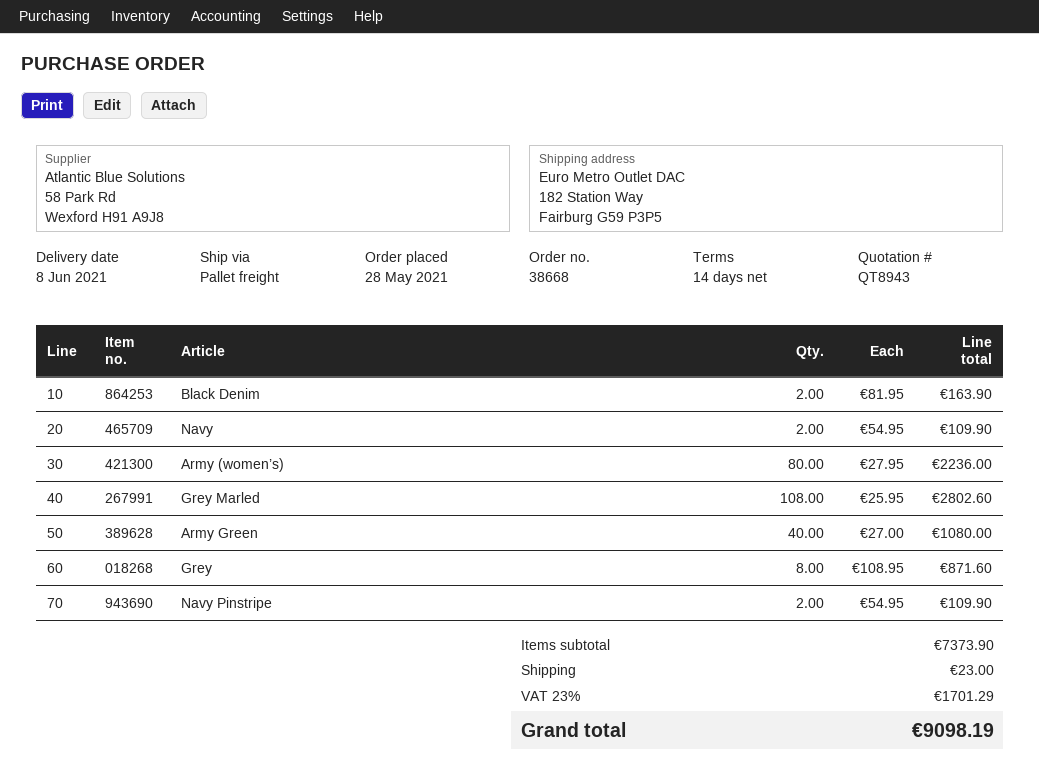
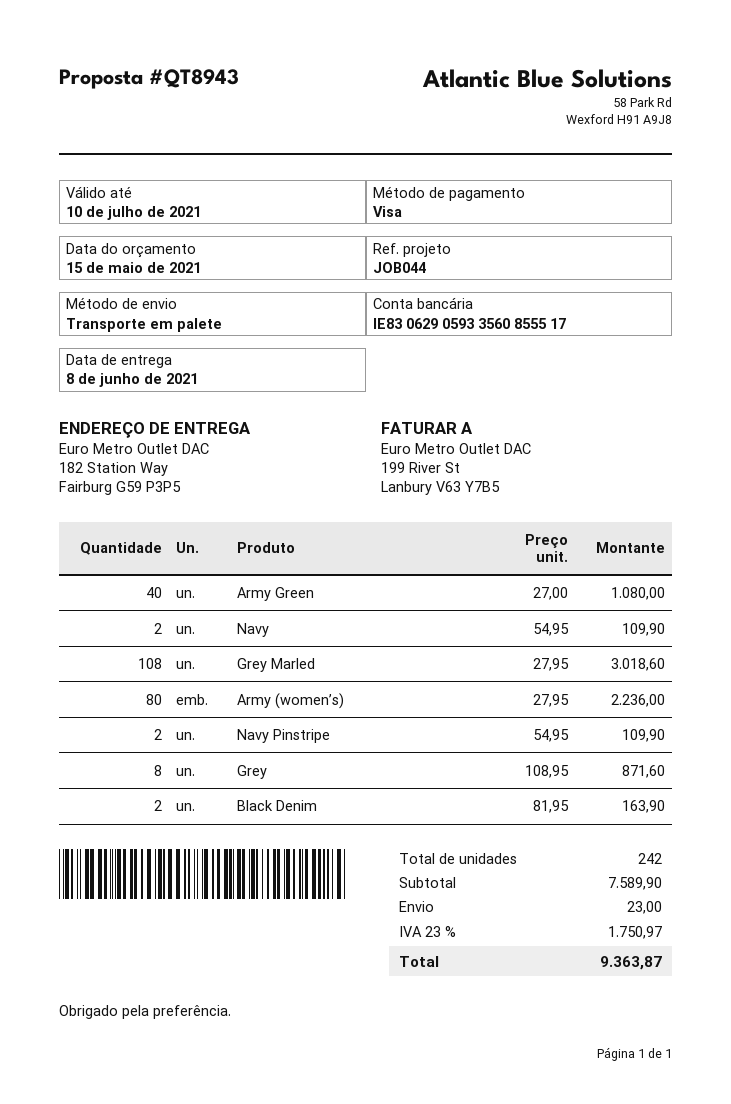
Grey Marled: 108 x 25.95 = 2802.60 -> 108 x 27.95 = 3018.60
subtotal: 7373.90 -> 7589.90
tax: 23% = 1701.29 -> 23% = 1750.97
total: 9098.19 -> 9363.87

